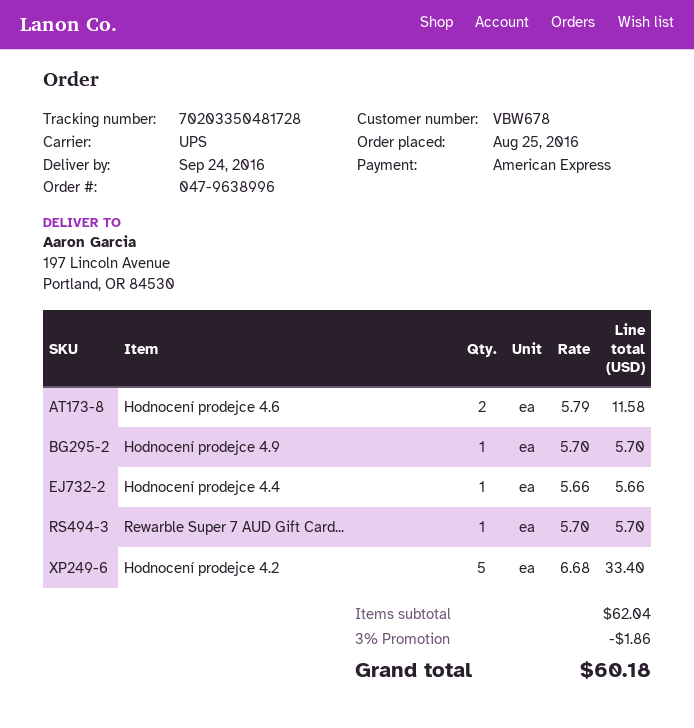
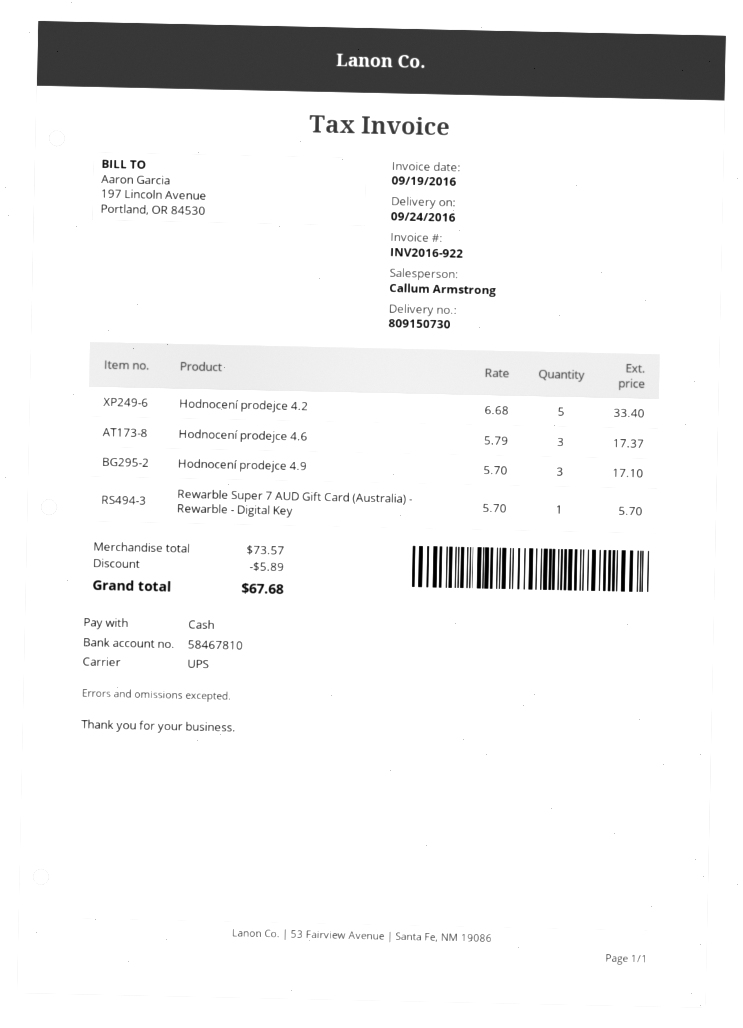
payment method: American Express -> cash
Hodnocení prodejce 4.6: 2 x 5.79 = 11.58 -> 3 x 5.79 = 17.37
Hodnocení prodejce 4.9: 1 x 5.70 = 5.70 -> 3 x 5.70 = 17.10
Hodnocení prodejce 4.4: 1 x 5.66 = 5.66 -> none
subtotal: 62.04 -> 73.57
discount: 1.86 -> 5.89
total: 60.18 -> 67.68

